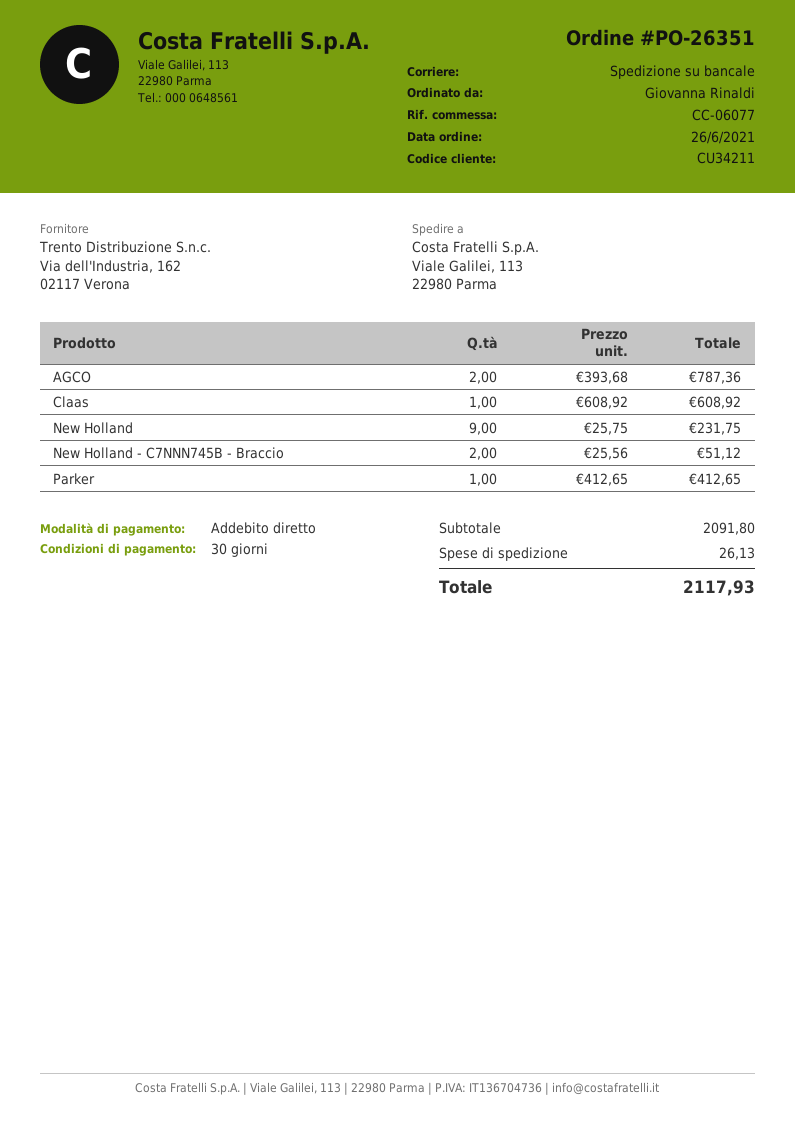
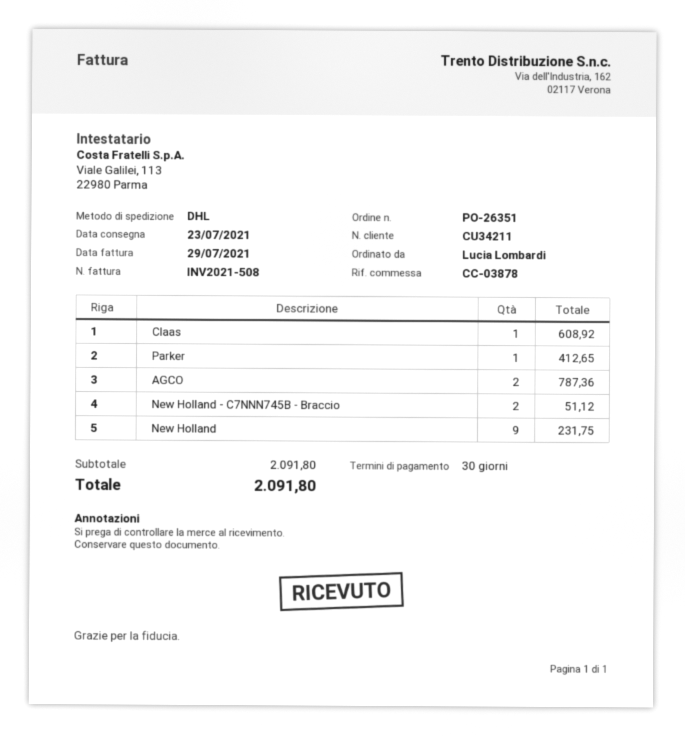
reference: CC-06077 -> CC-03878
ordered by: Giovanna Rinaldi -> Lucia Lombardi
shipping method: pallet freight -> DHL
shipping: 26.13 -> none
total: 2117.93 -> 2091.80

